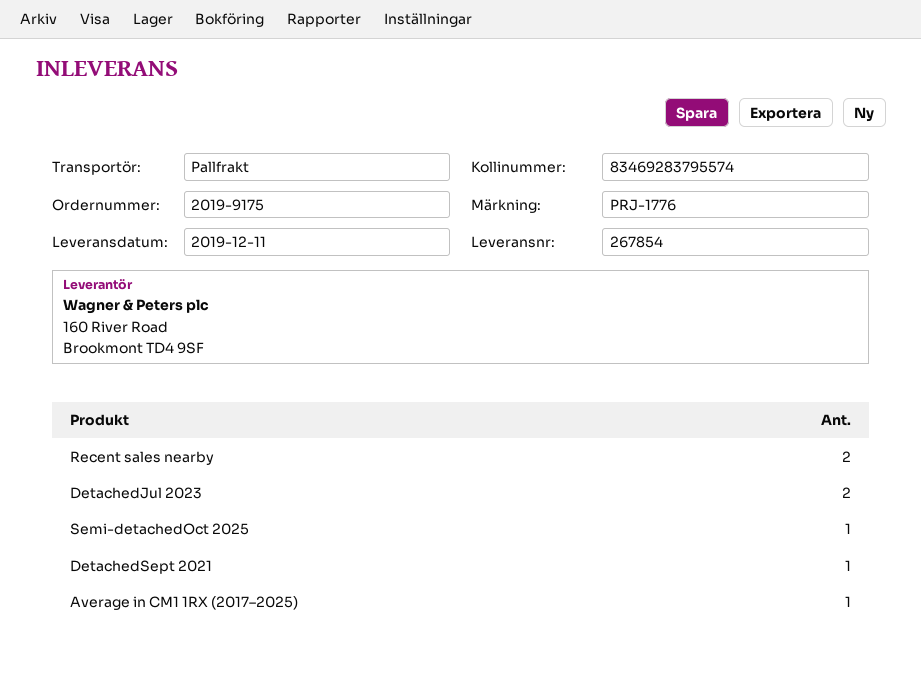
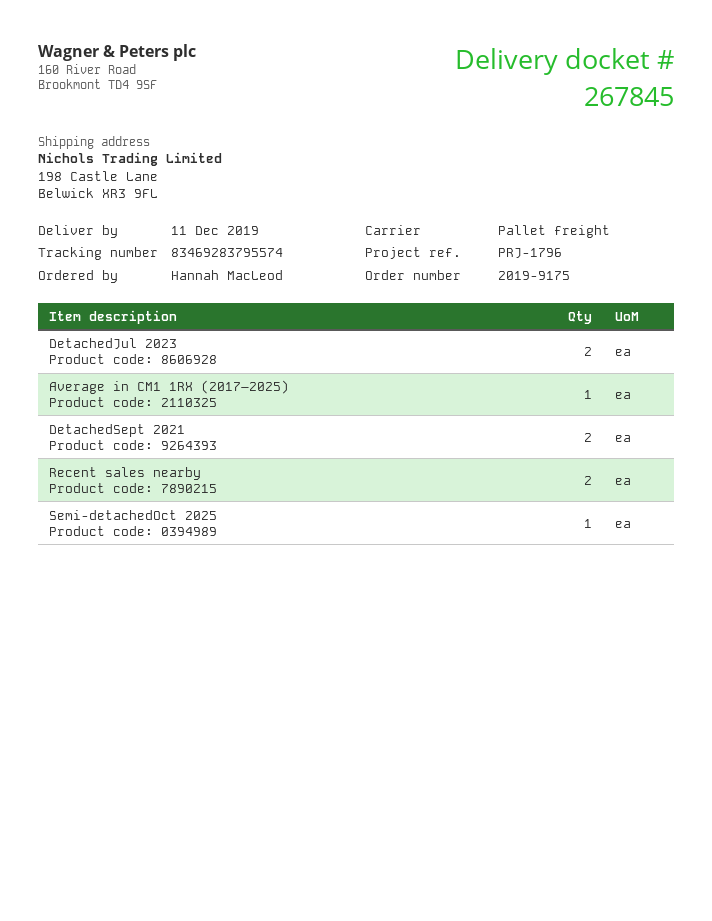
delivery note number: 267854 -> 267845
reference: PRJ-1776 -> PRJ-1796
DetachedSept 2021: 1 -> 2

